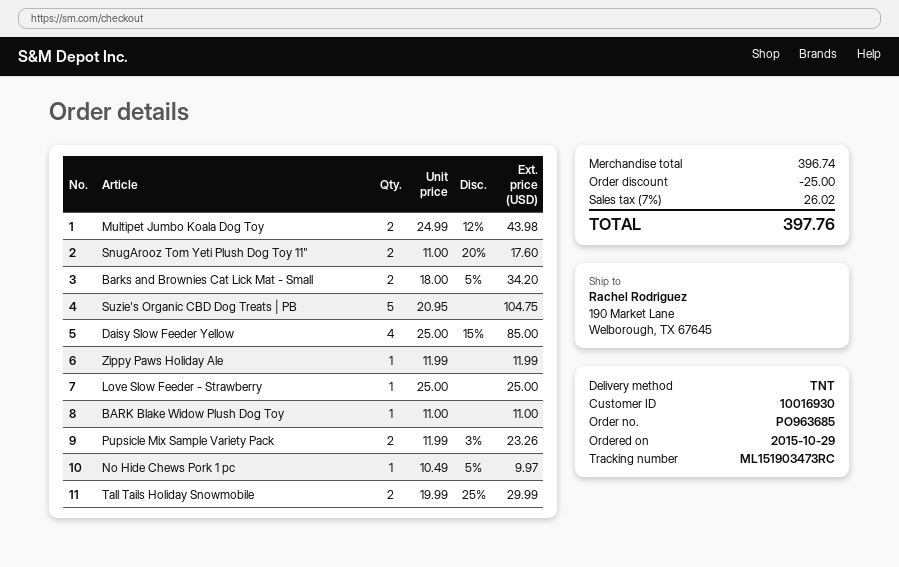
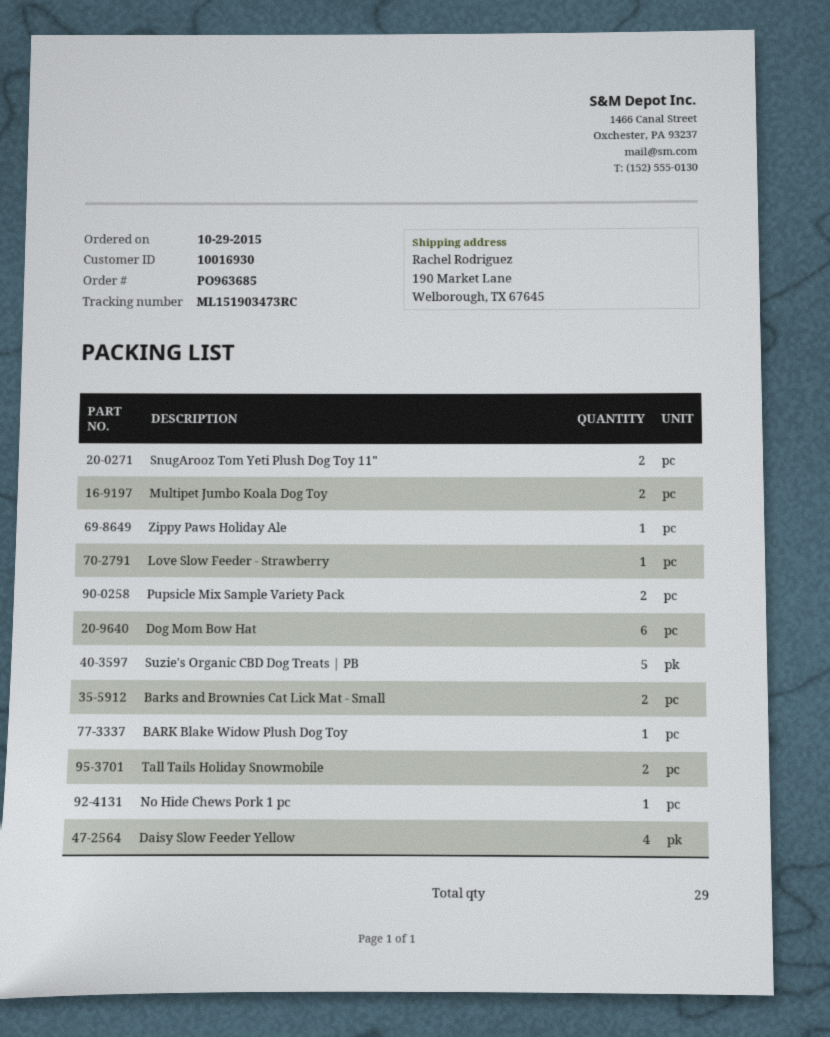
Dog Mom Bow Hat: none -> 6

